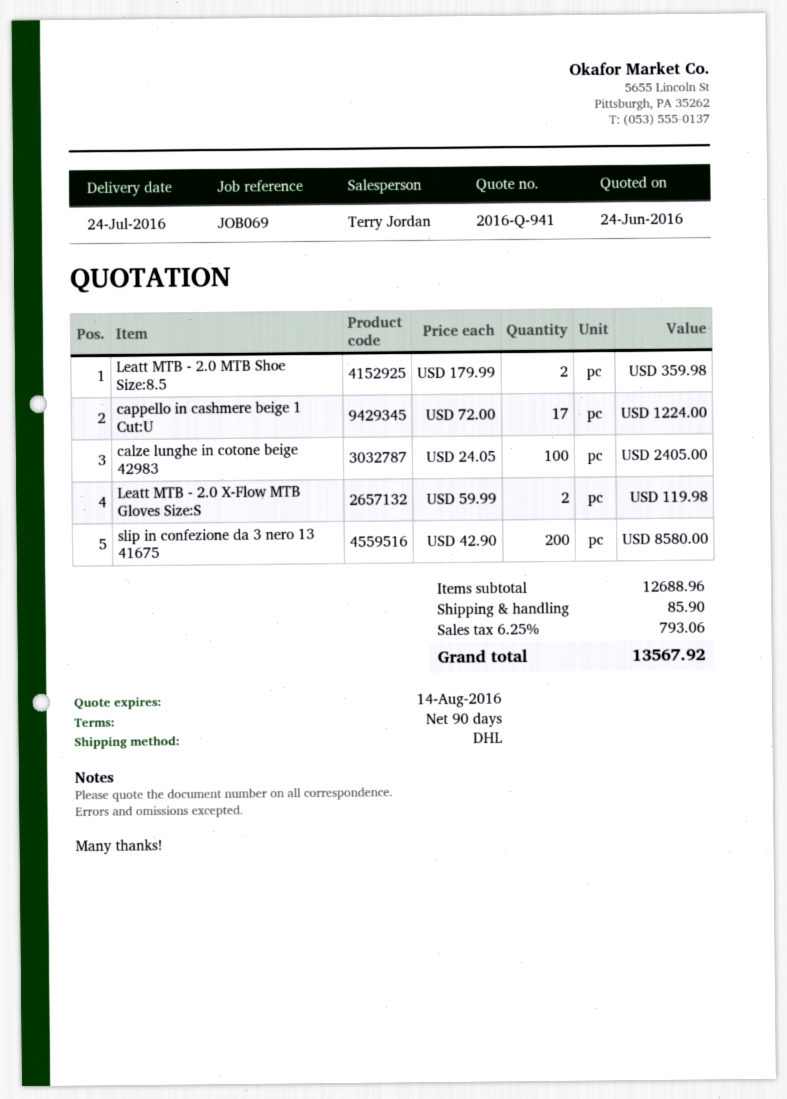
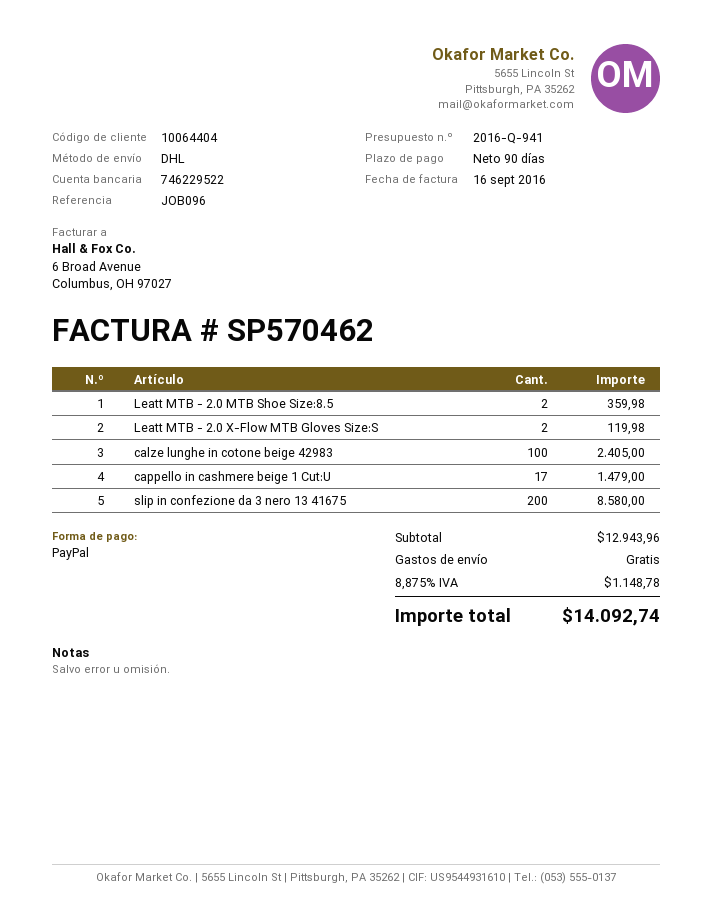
reference: JOB069 -> JOB096
cappello in cashmere beige 1 Cut:U: 17 for 1224.00 -> 17 for 1479.00
subtotal: 12688.96 -> 12943.96
shipping: 85.90 -> 0.00
tax: 6.25% = 793.06 -> 8.875% = 1148.78
total: 13567.92 -> 14092.74

